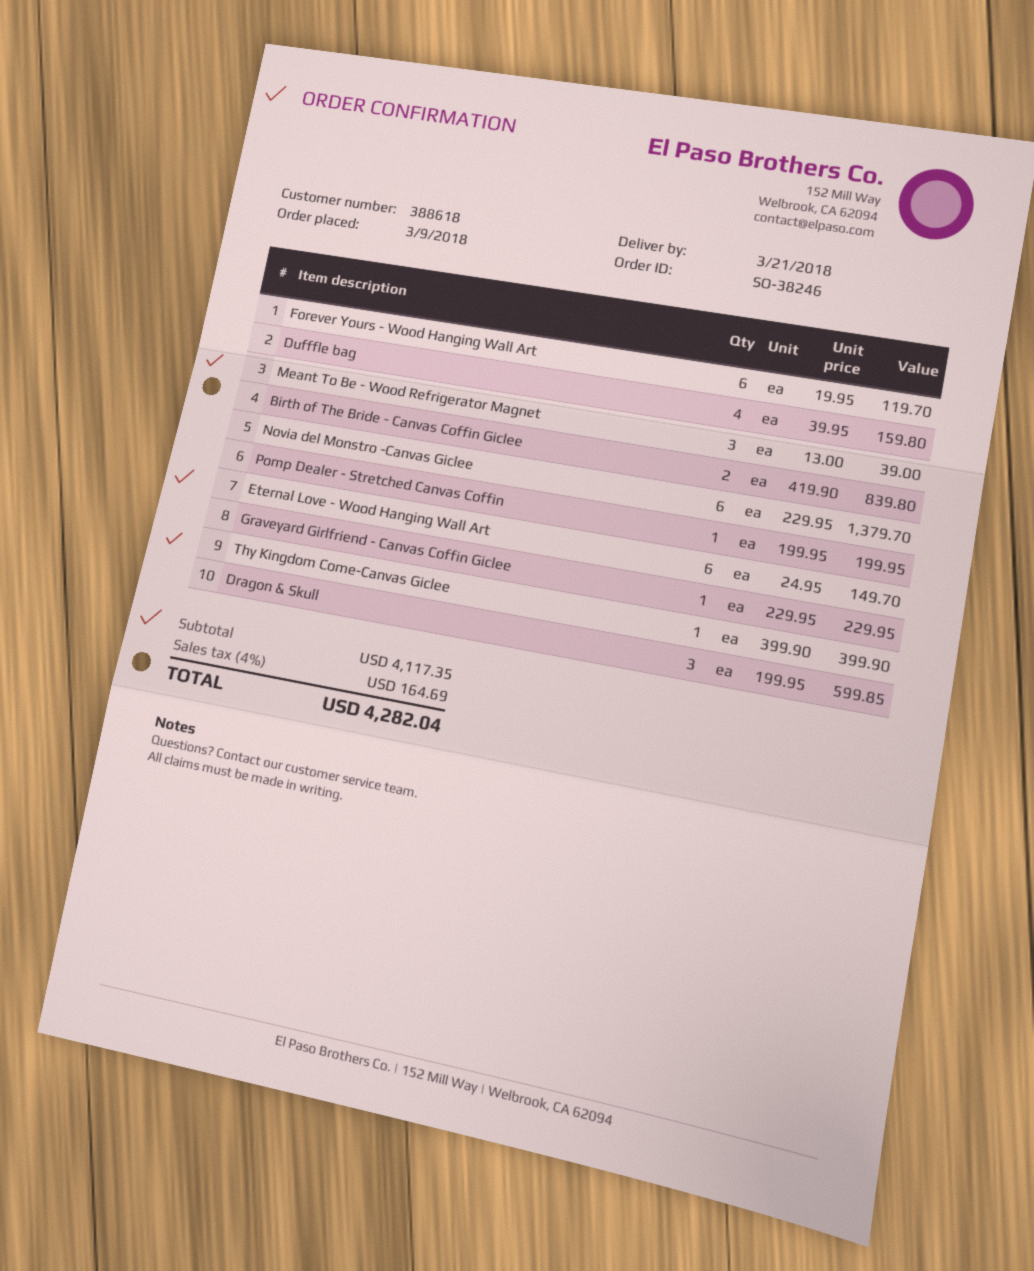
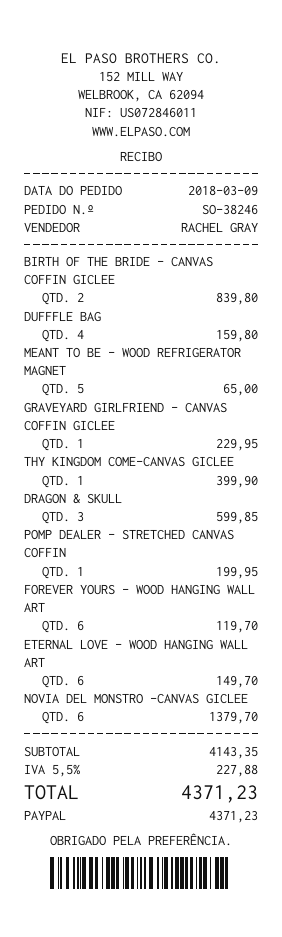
Meant To Be - Wood Refrigerator Magnet: 3 for 39.00 -> 5 for 65.00
subtotal: 4117.35 -> 4143.35
tax: 4% = 164.69 -> 5.5% = 227.88
total: 4282.04 -> 4371.23

